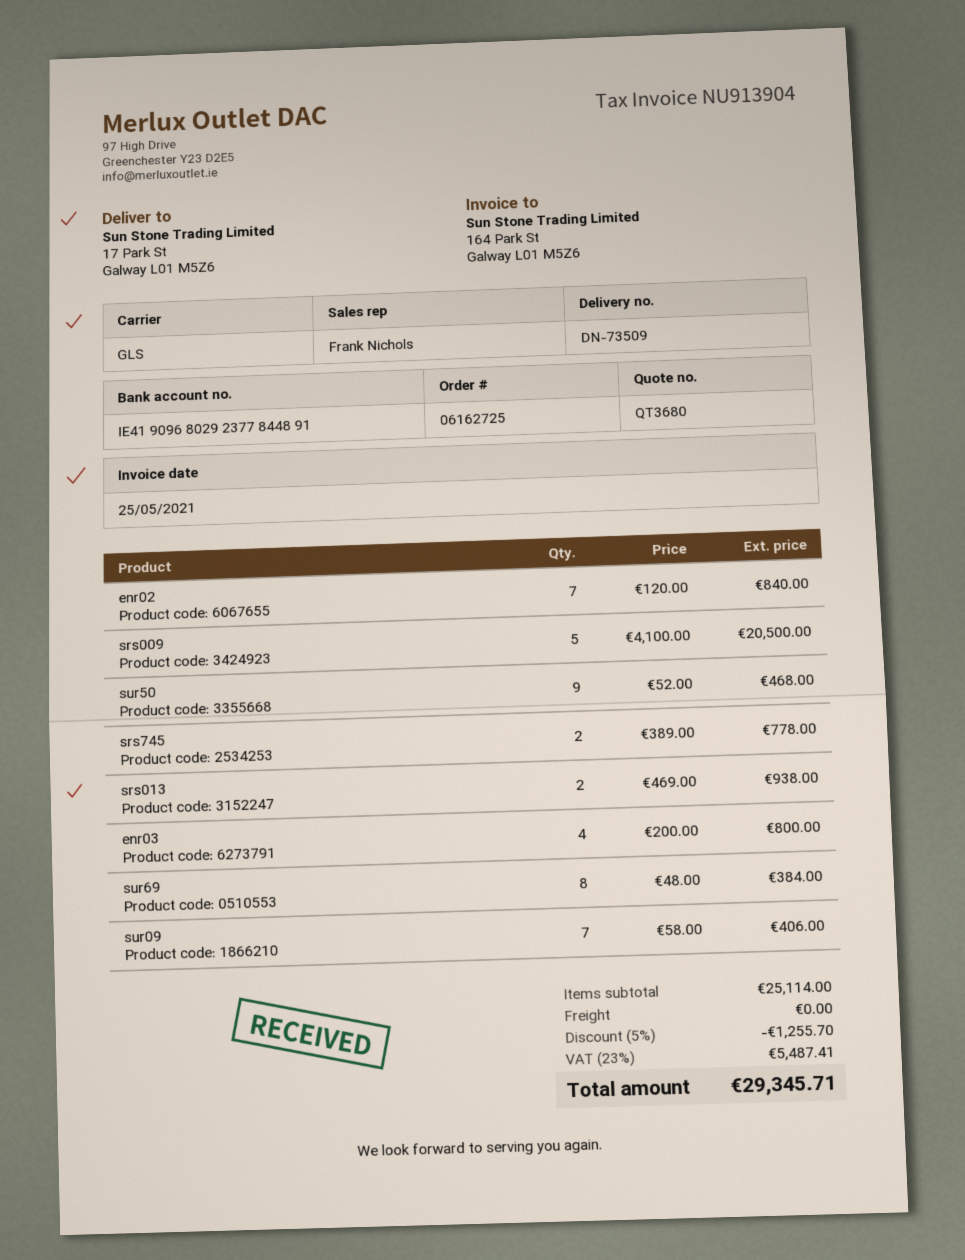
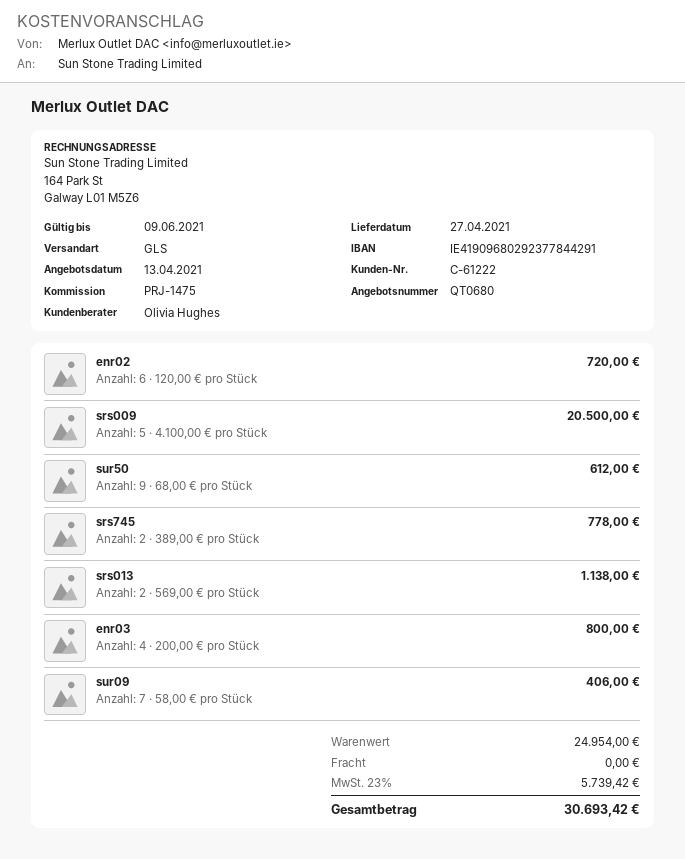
quote number: QT3680 -> QT0680
sales rep: Frank Nichols -> Olivia Hughes
bank account: IE41909680292377844891 -> IE41909680292377844291
enr02: 7 x 120.00 = 840.00 -> 6 x 120.00 = 720.00
sur50: 9 x 52.00 = 468.00 -> 9 x 68.00 = 612.00
srs013: 2 x 469.00 = 938.00 -> 2 x 569.00 = 1138.00
sur69: 8 x 48.00 = 384.00 -> none
subtotal: 25114.00 -> 24954.00
discount: 5% = 1255.70 -> none
tax: 23% = 5487.41 -> 23% = 5739.42
total: 29345.71 -> 30693.42

